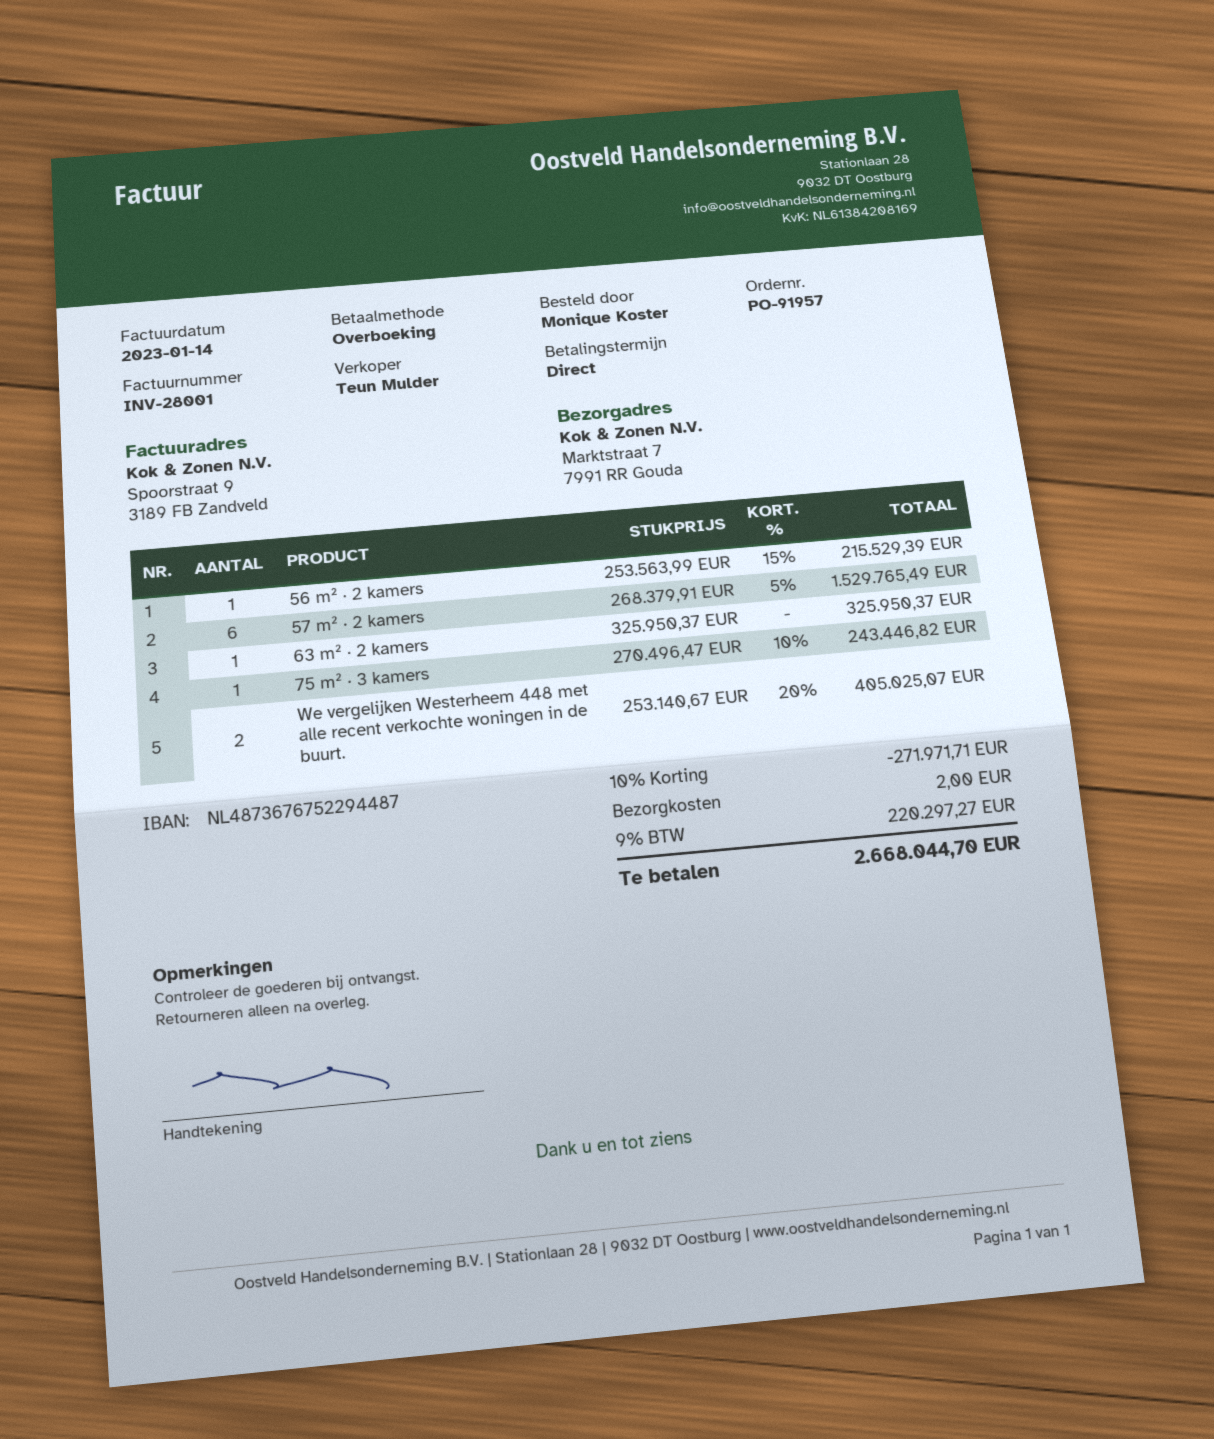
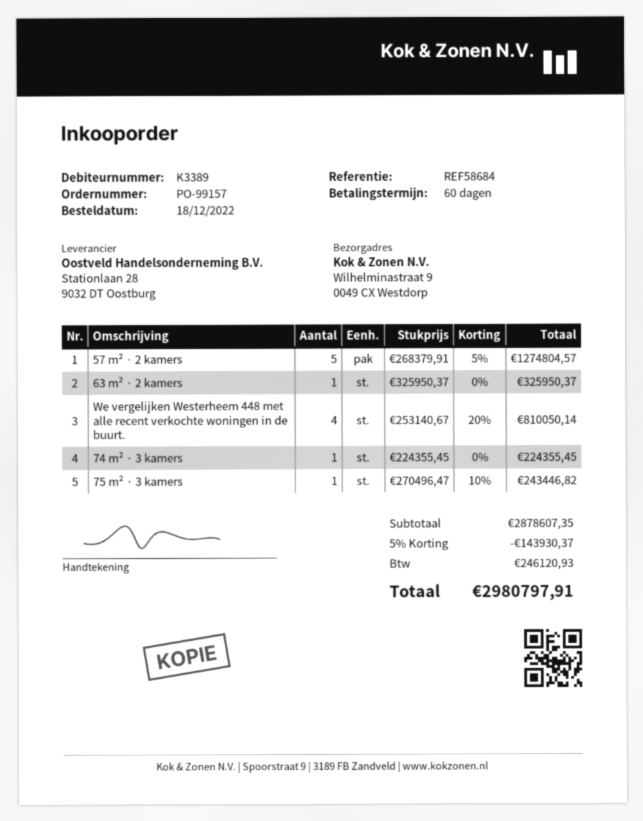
order number: PO-91957 -> PO-99157
payment terms: on receipt -> 60 days
ship to: Marktstraat 7, 7991 RR Gouda -> Wilhelminastraat 9, 0049 CX Westdorp
56 m² · 2 kamers: 1 x 253563.99 - 15% = 215529.39 -> none
57 m² · 2 kamers: 6 x 268379.91 - 5% = 1529765.49 -> 5 x 268379.91 - 5% = 1274804.57
We vergelijken Westerheem 448 met alle recent verkochte woningen in de buurt.: 2 x 253140.67 - 20% = 405025.07 -> 4 x 253140.67 - 20% = 810050.14
74 m² · 3 kamers: none -> 1 x 224355.45 = 224355.45
discount: 10% = 271971.71 -> 5% = 143930.37
shipping: 2.00 -> none
tax: 220297.27 -> 246120.93
total: 2668044.70 -> 2980797.91

